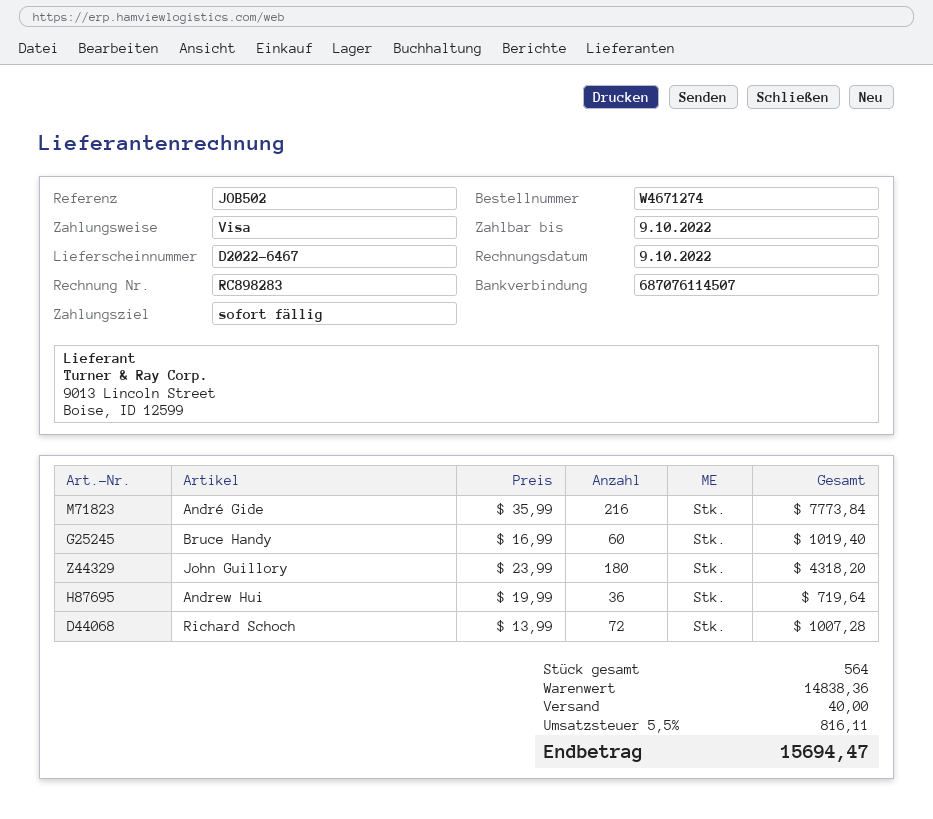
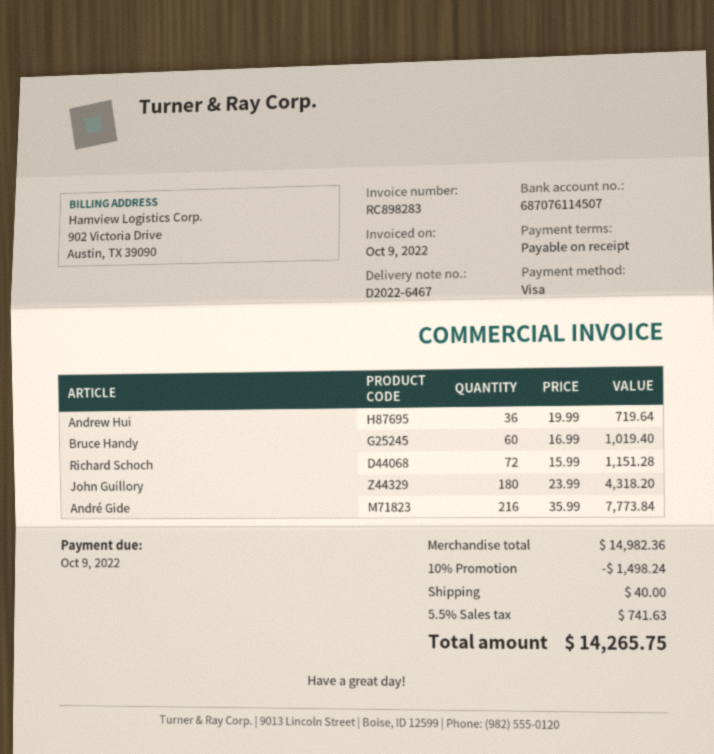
Richard Schoch: 72 x 13.99 = 1007.28 -> 72 x 15.99 = 1151.28
subtotal: 14838.36 -> 14982.36
discount: none -> 10% = 1498.24
tax: 5.5% = 816.11 -> 5.5% = 741.63
total: 15694.47 -> 14265.75

